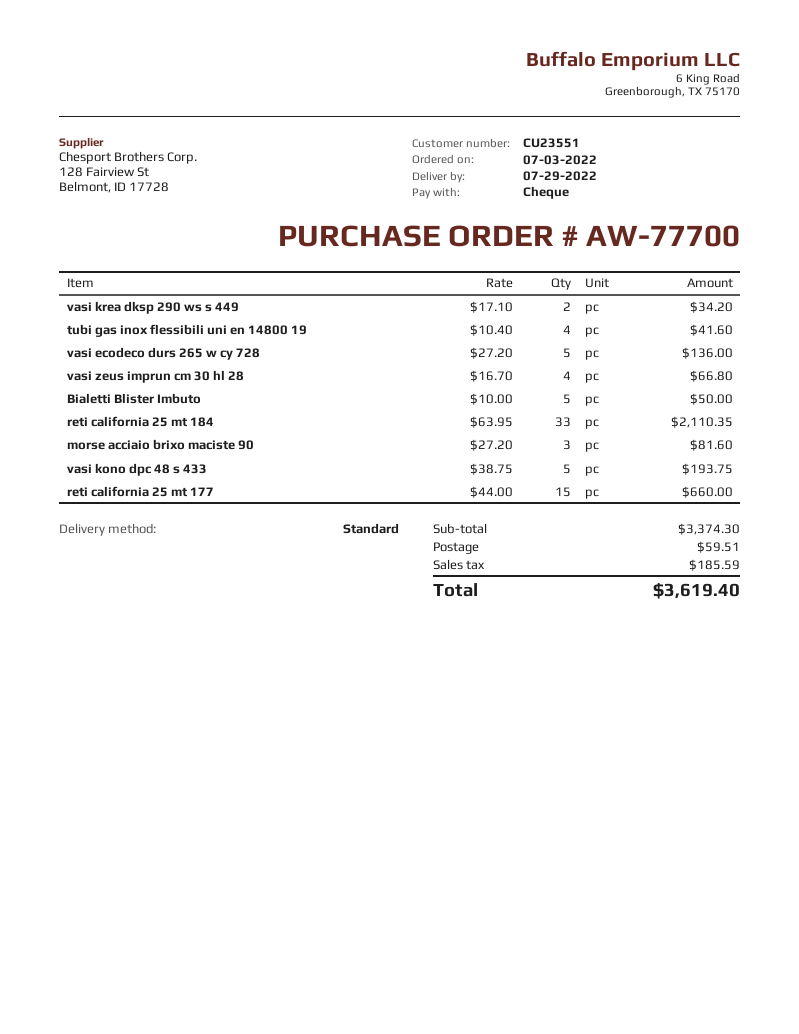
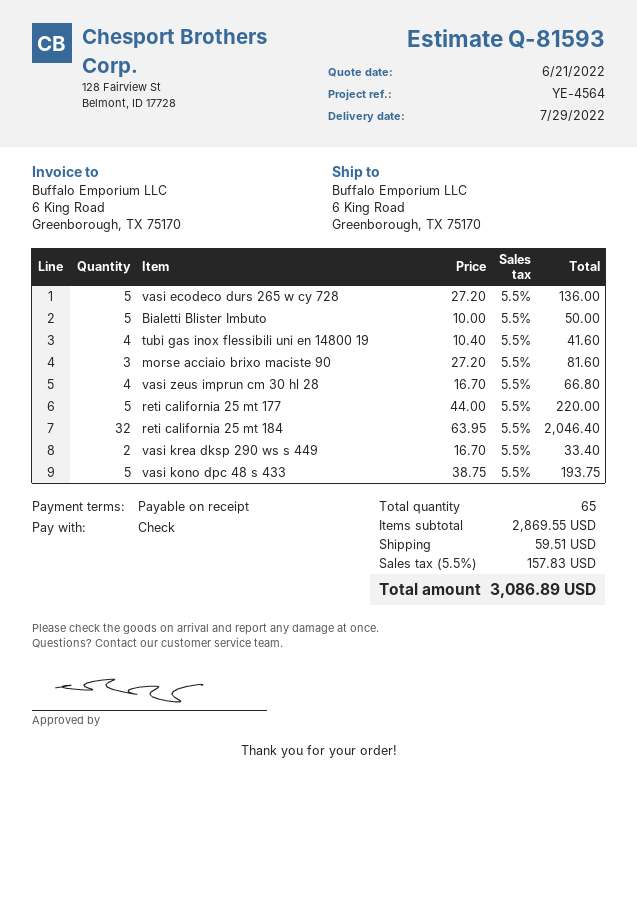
vasi krea dksp 290 ws s 449: 2 x 17.10 = 34.20 -> 2 x 16.70 = 33.40
reti california 25 mt 184: 33 x 63.95 = 2110.35 -> 32 x 63.95 = 2046.40
reti california 25 mt 177: 15 x 44.00 = 660.00 -> 5 x 44.00 = 220.00
subtotal: 3374.30 -> 2869.55
tax: 185.59 -> 157.83
total: 3619.40 -> 3086.89

